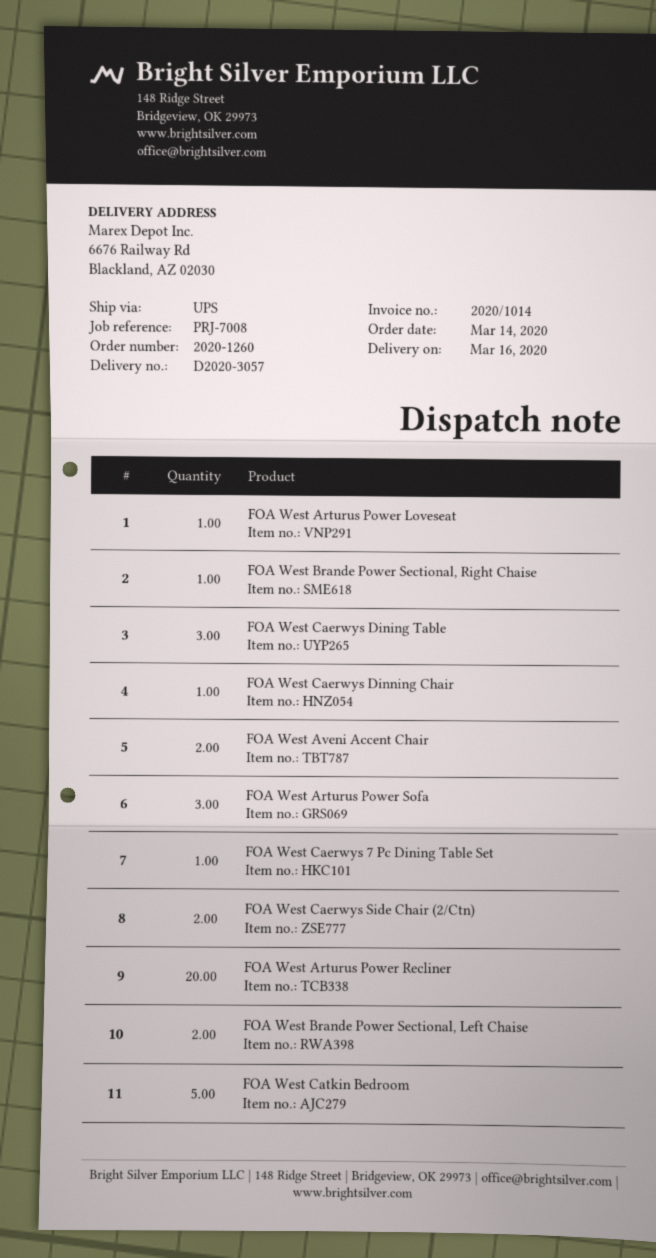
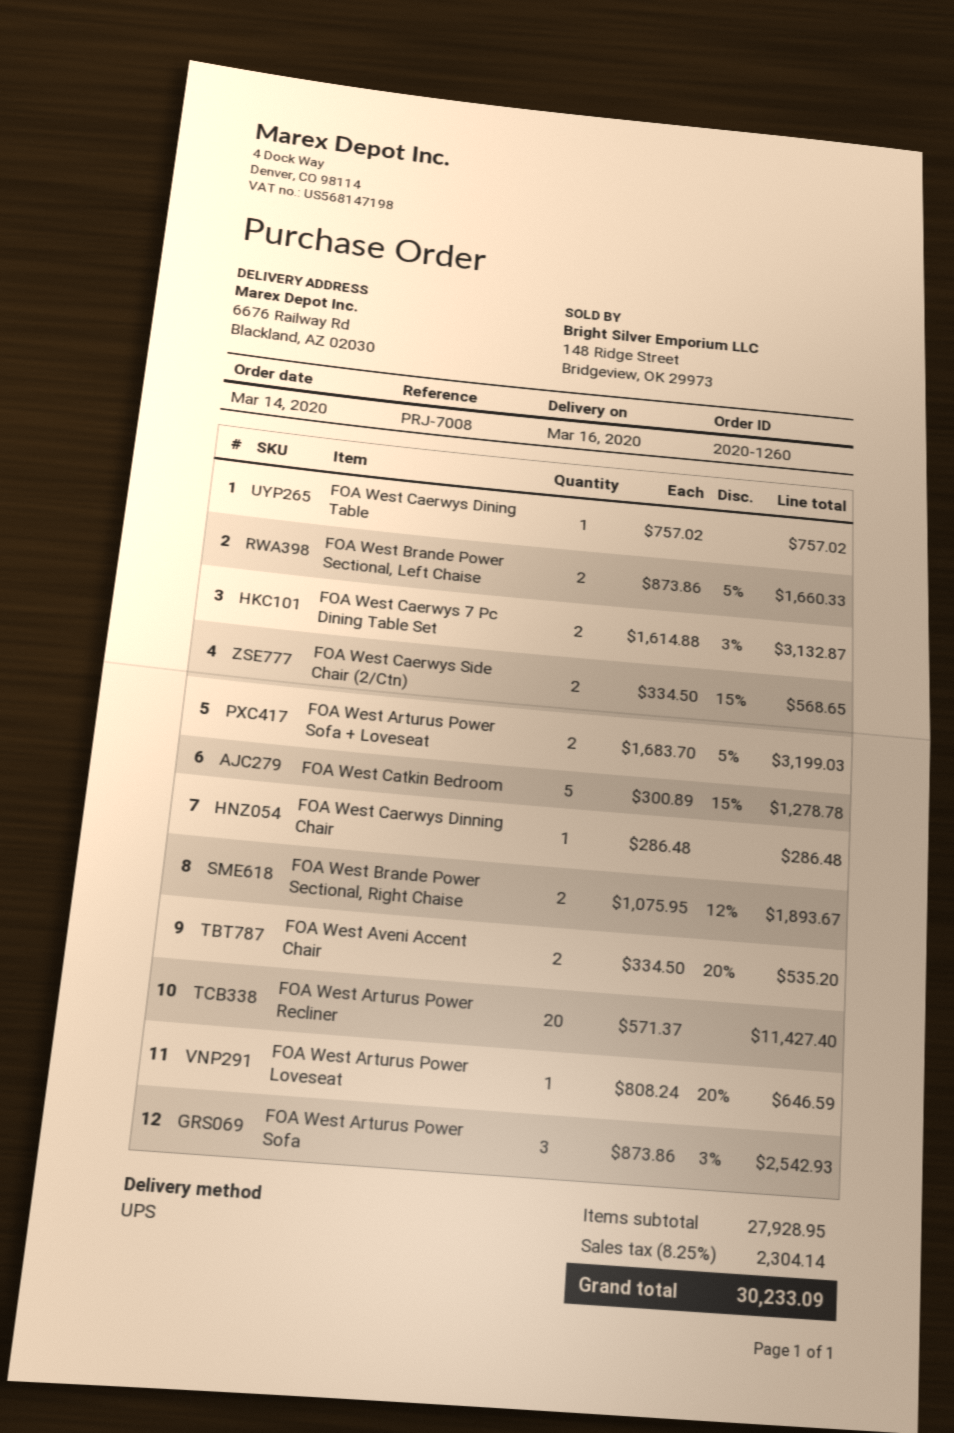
FOA West Brande Power Sectional, Right Chaise: 1 -> 2
FOA West Caerwys Dining Table: 3 -> 1
FOA West Caerwys 7 Pc Dining Table Set: 1 -> 2
FOA West Arturus Power Sofa + Loveseat: none -> 2

